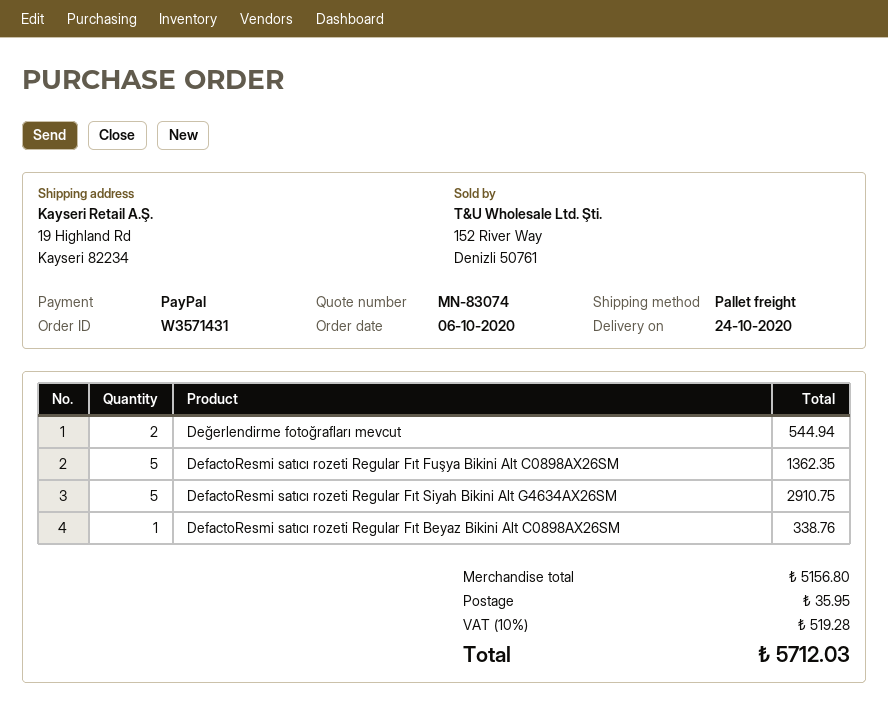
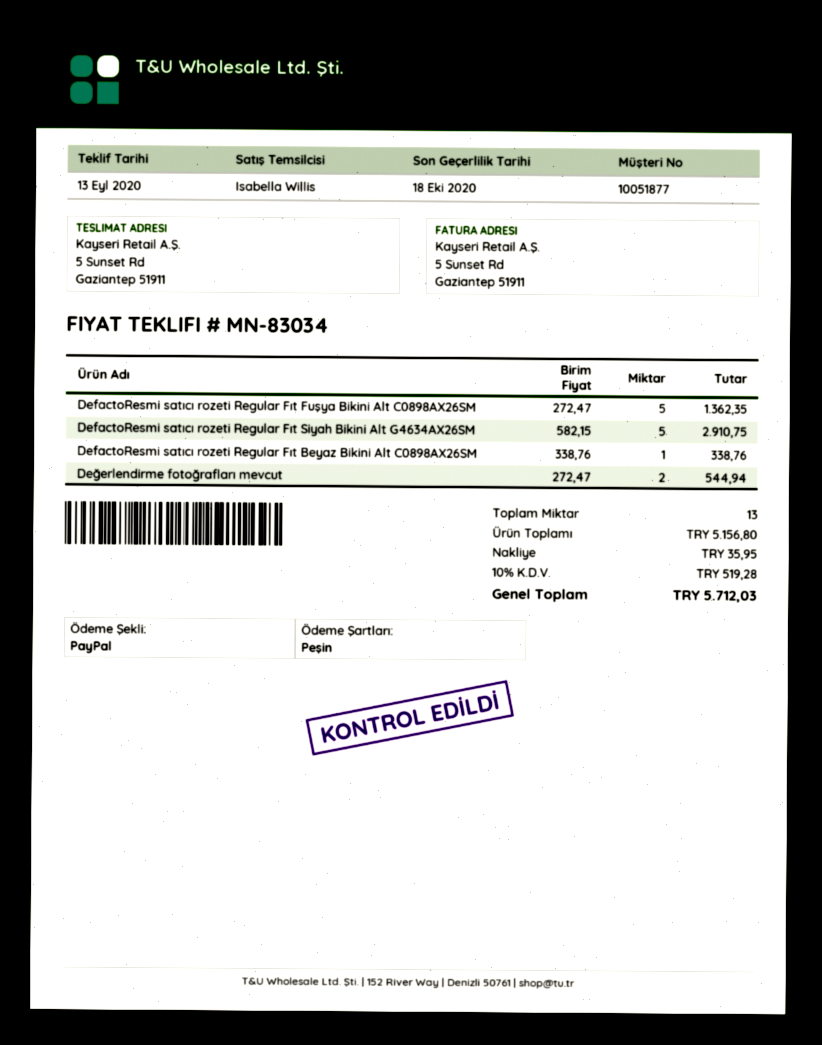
quote number: MN-83074 -> MN-83034
ship to: 19 Highland Rd, Kayseri 82234 -> 5 Sunset Rd, Gaziantep 51911

